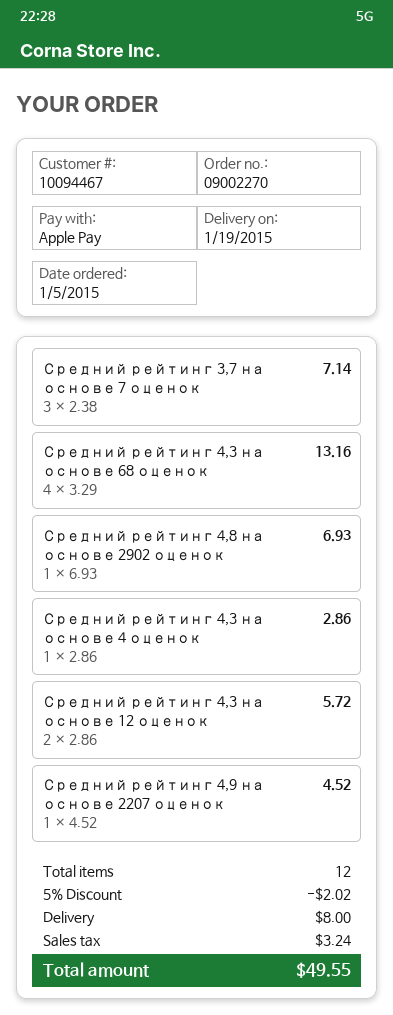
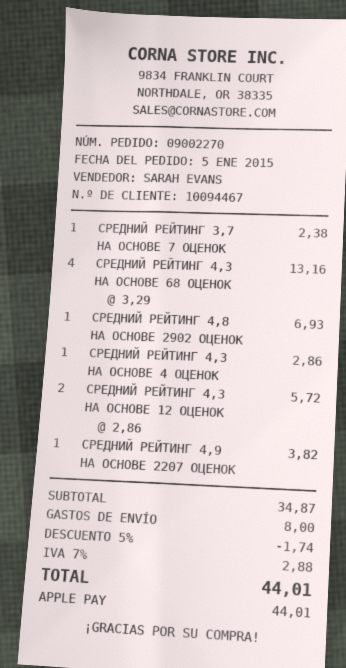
Средний рейтинг 3,7 на основе 7 оценок: 3 x 2.38 = 7.14 -> 1 x 2.38 = 2.38
Средний рейтинг 4,9 на основе 2207 оценок: 1 x 4.52 = 4.52 -> 1 x 3.82 = 3.82
discount: 5% = 2.02 -> 5% = 1.74
tax: 3.24 -> 2.88
total: 49.55 -> 44.01

